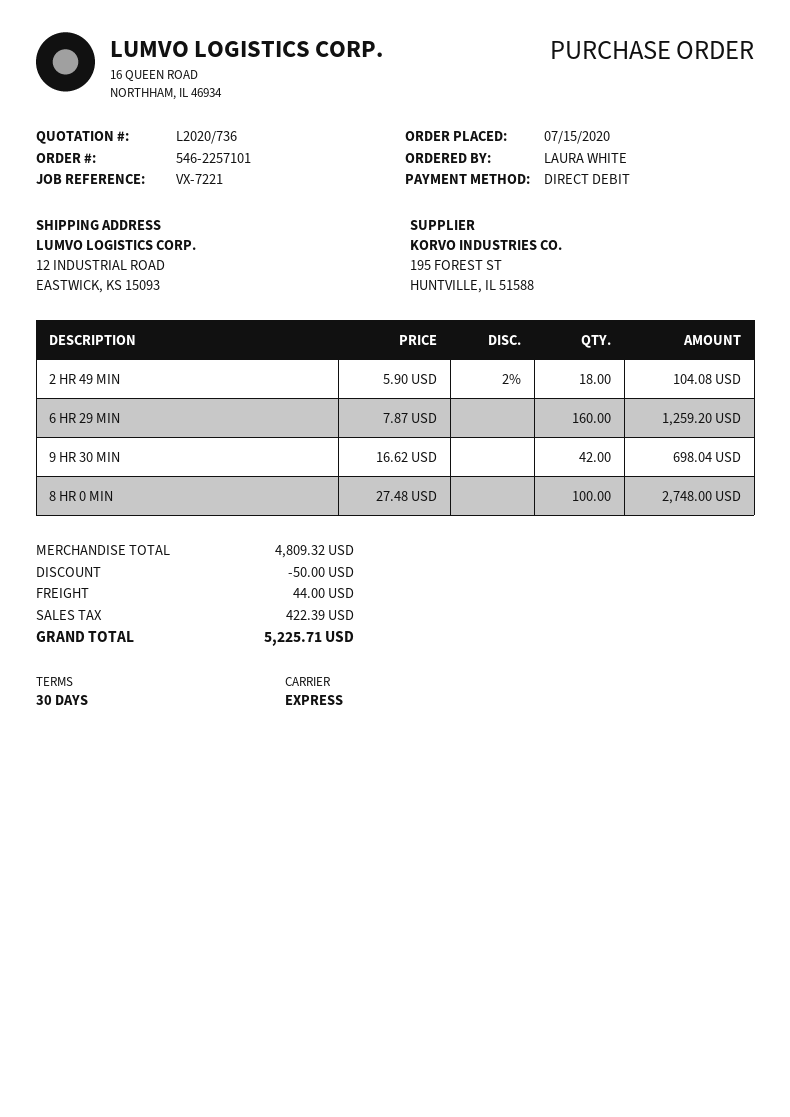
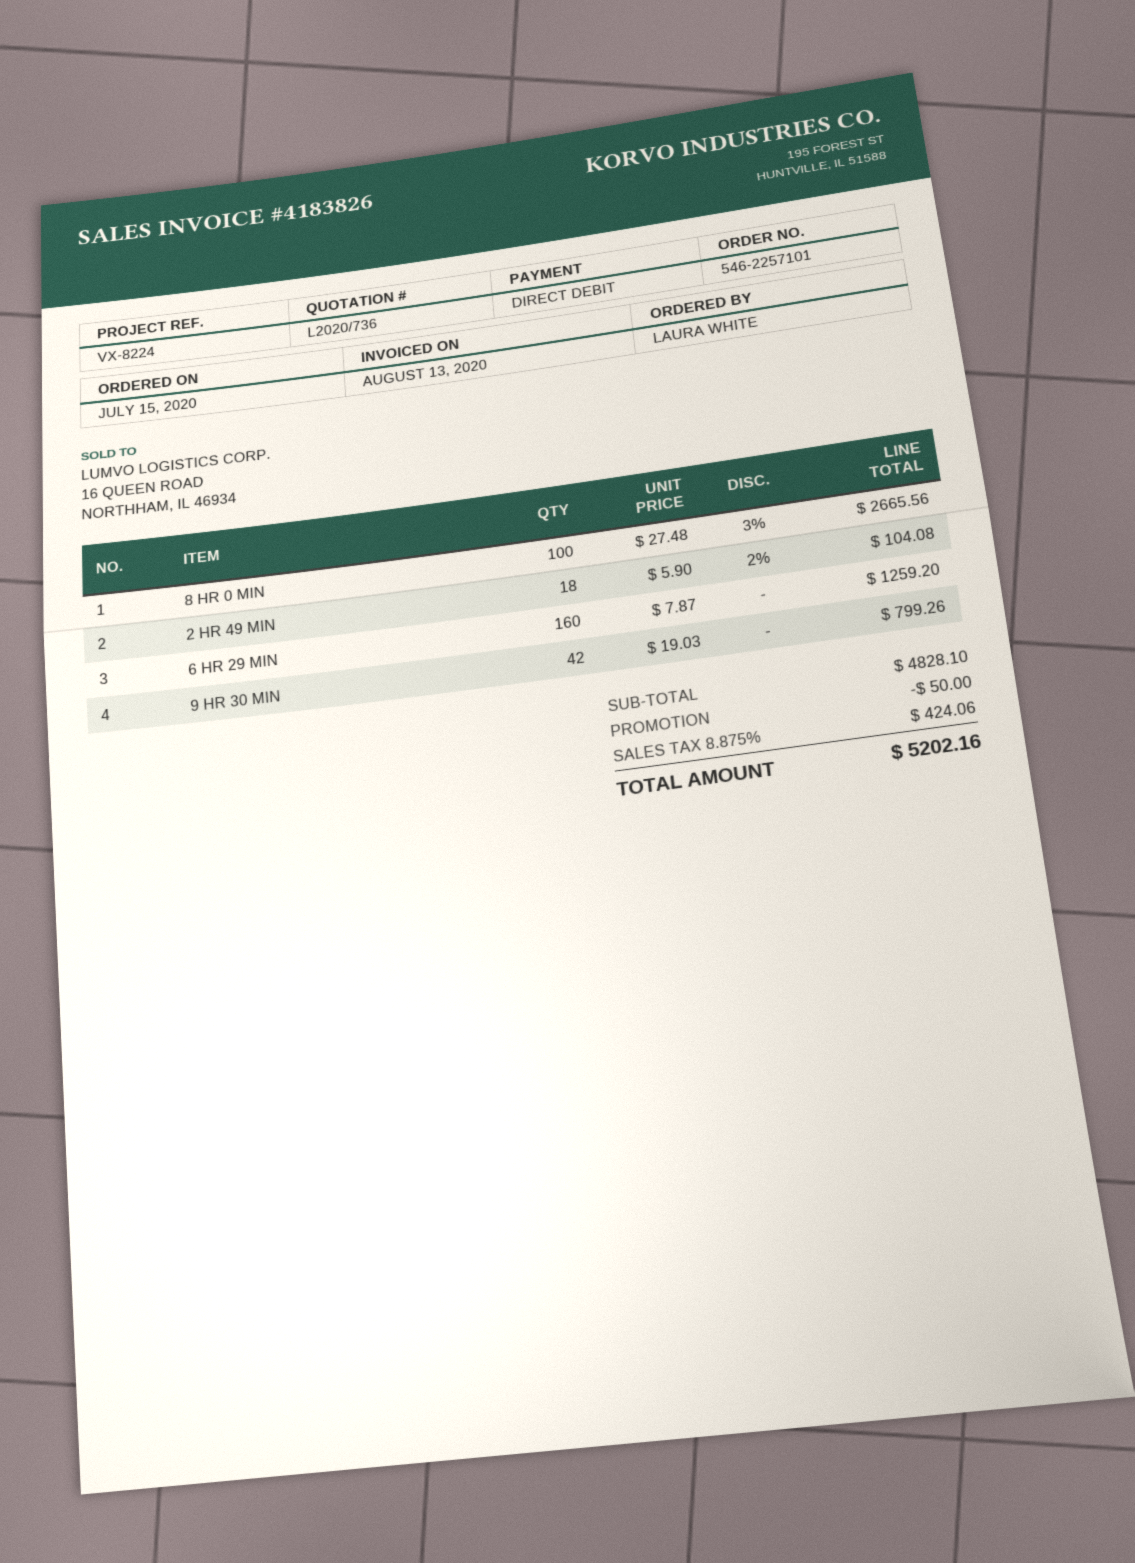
reference: VX-7221 -> VX-8224
9 HR 30 MIN: 42 x 16.62 = 698.04 -> 42 x 19.03 = 799.26
8 HR 0 MIN: 100 x 27.48 = 2748.00 -> 100 x 27.48 - 3% = 2665.56
subtotal: 4809.32 -> 4828.10
shipping: 44.00 -> none
tax: 422.39 -> 424.06
total: 5225.71 -> 5202.16

